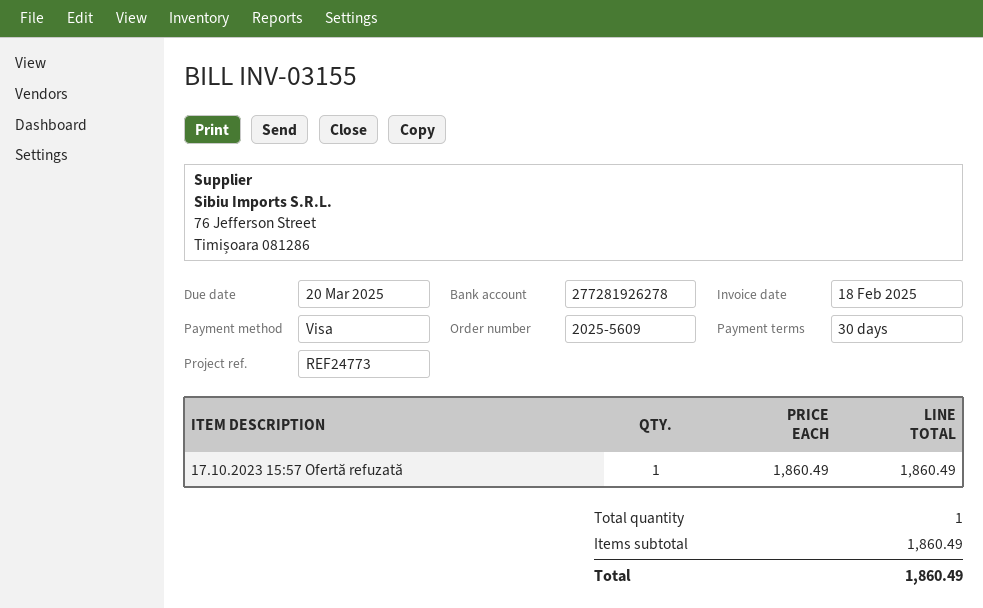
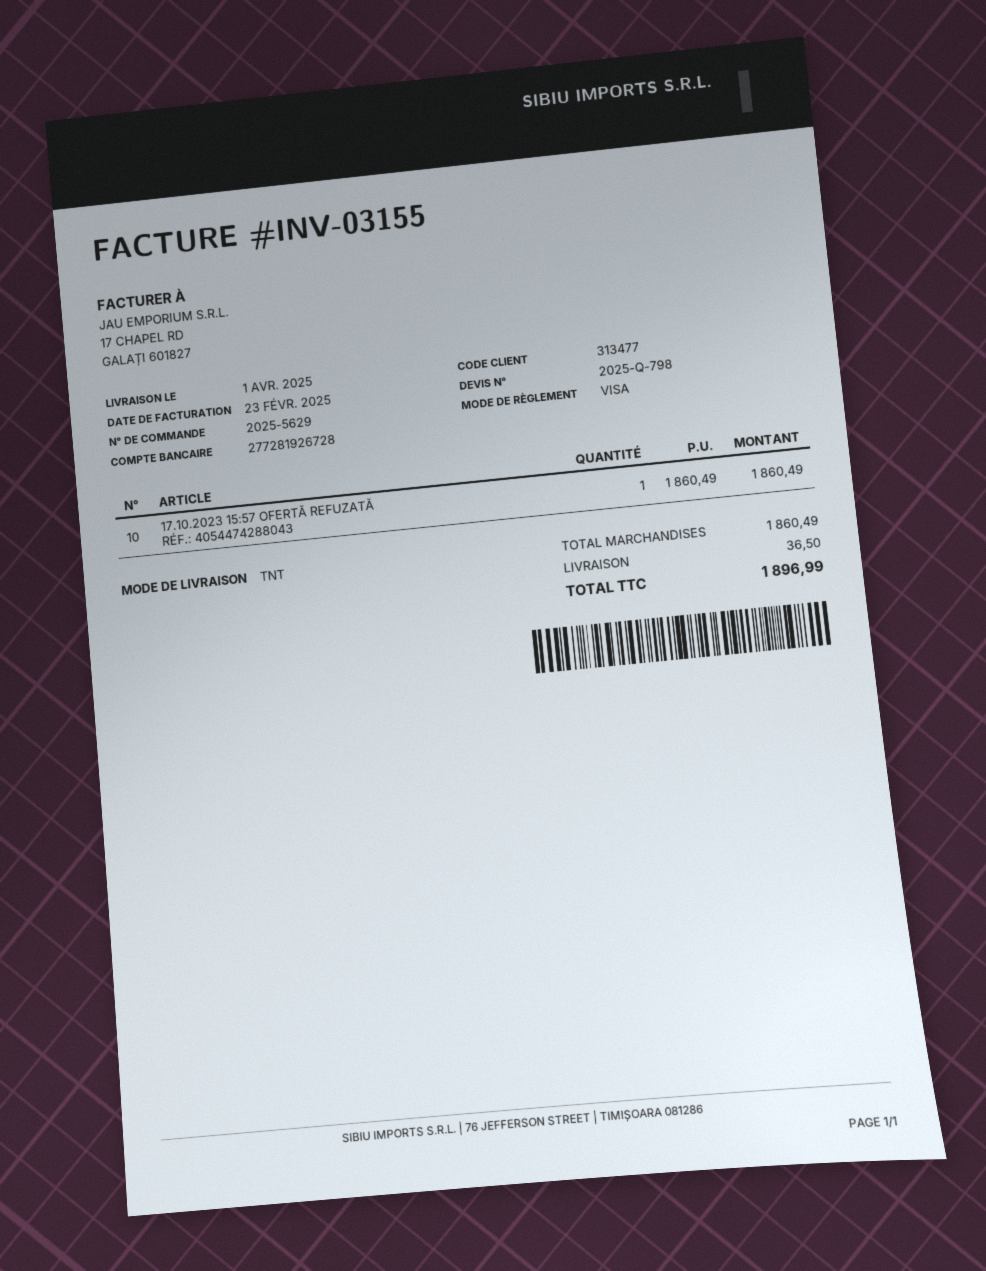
order number: 2025-5609 -> 2025-5629
invoice date: 2025-02-18 -> 2025-02-23
bank account: 277281926278 -> 277281926728
shipping: none -> 36.50
total: 1860.49 -> 1896.99

